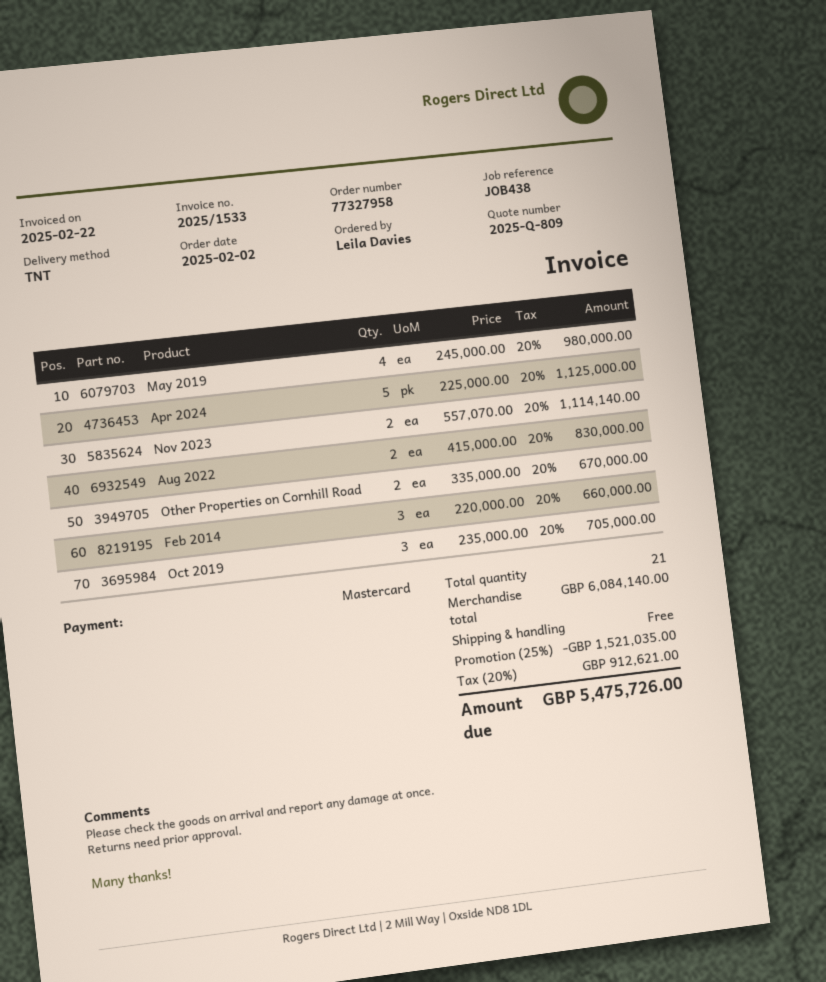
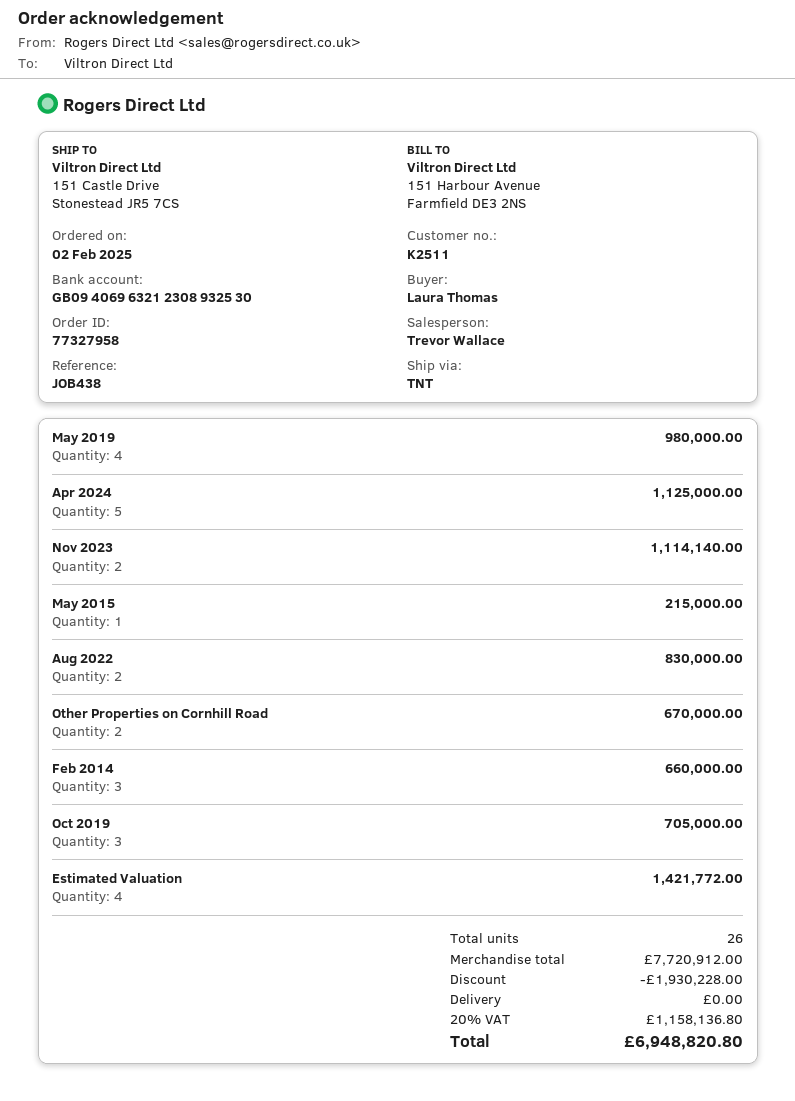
ordered by: Leila Davies -> Laura Thomas
May 2015: none -> 1 for 215000.00
Estimated Valuation: none -> 4 for 1421772.00
total quantity: 21 -> 26
subtotal: 6084140.00 -> 7720912.00
discount: 1521035.00 -> 1930228.00
tax: 20% = 912621.00 -> 20% = 1158136.80
total: 5475726.00 -> 6948820.80

